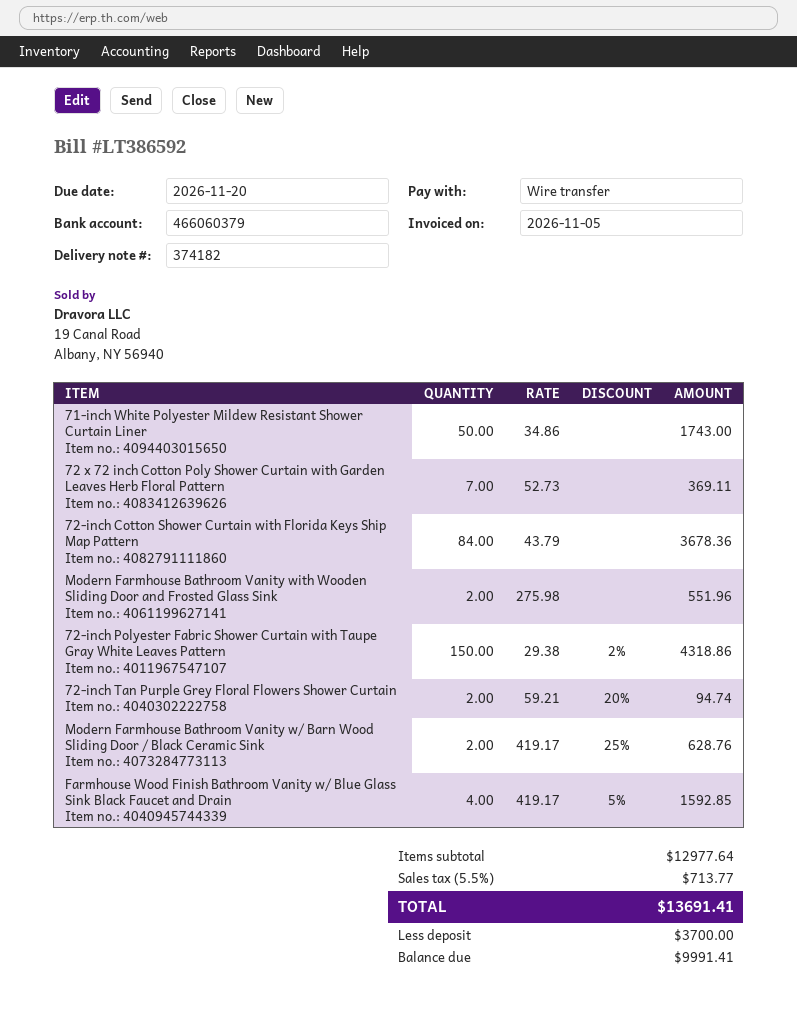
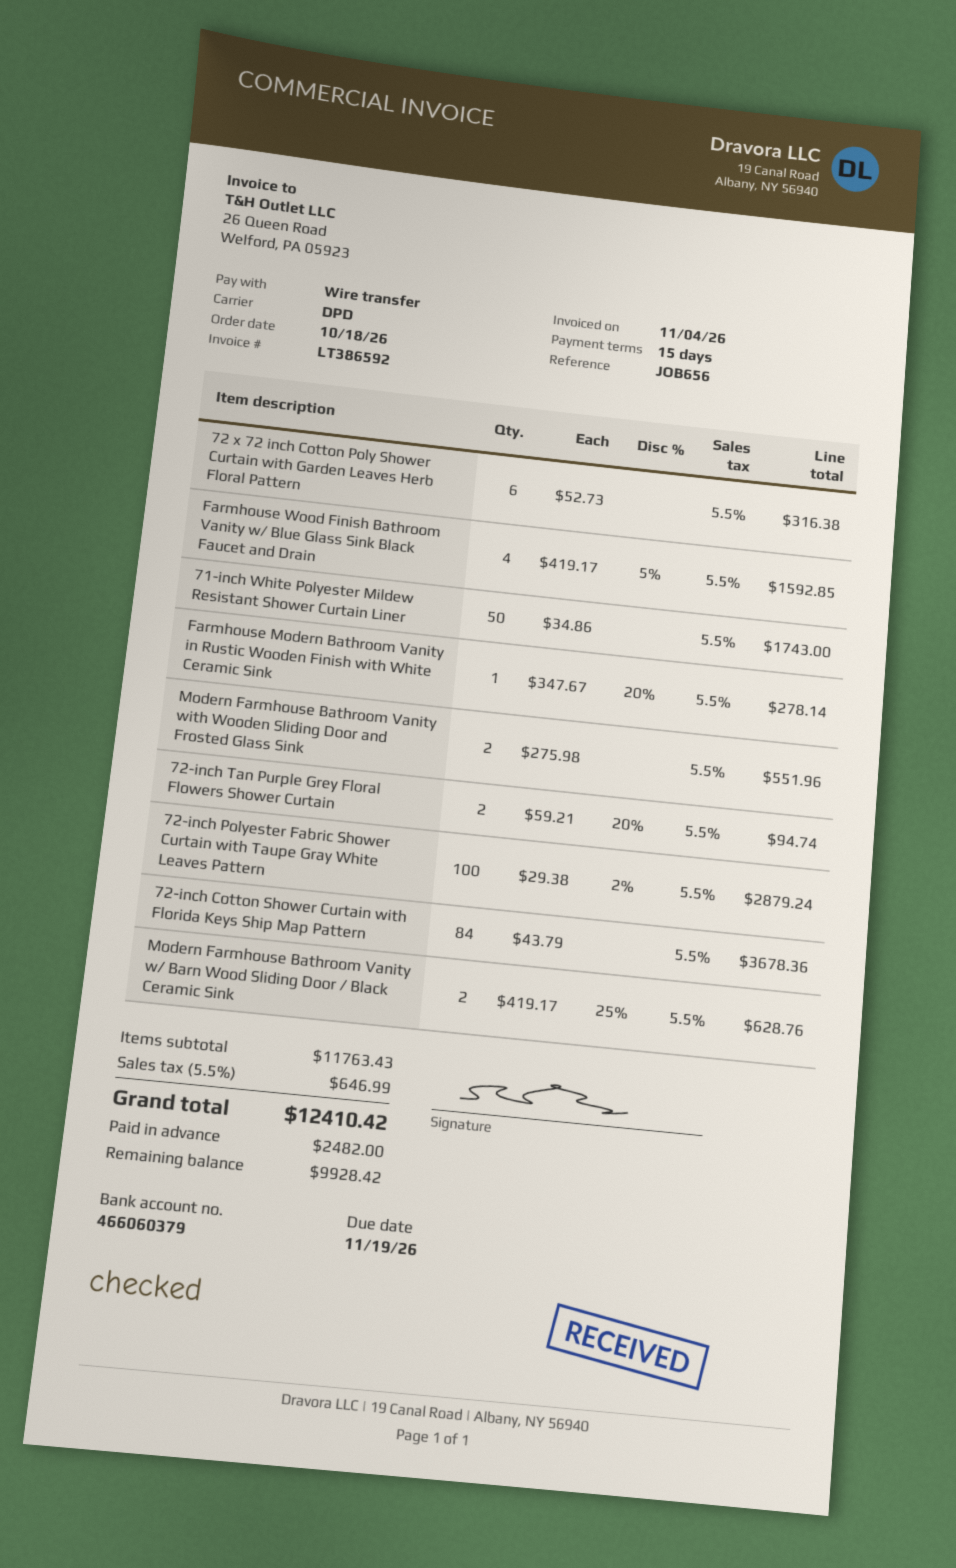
invoice date: 2026-11-05 -> 2026-11-04
due date: 2026-11-20 -> 2026-11-19
72 x 72 inch Cotton Poly Shower Curtain with Garden Leaves Herb Floral Pattern: 7 x 52.73 = 369.11 -> 6 x 52.73 = 316.38
72-inch Polyester Fabric Shower Curtain with Taupe Gray White Leaves Pattern: 150 x 29.38 - 2% = 4318.86 -> 100 x 29.38 - 2% = 2879.24
Farmhouse Modern Bathroom Vanity in Rustic Wooden Finish with White Ceramic Sink: none -> 1 x 347.67 - 20% = 278.14
subtotal: 12977.64 -> 11763.43
tax: 5.5% = 713.77 -> 5.5% = 646.99
total: 13691.41 -> 12410.42
deposit: 3700.00 -> 2482.00
balance: 9991.41 -> 9928.42

